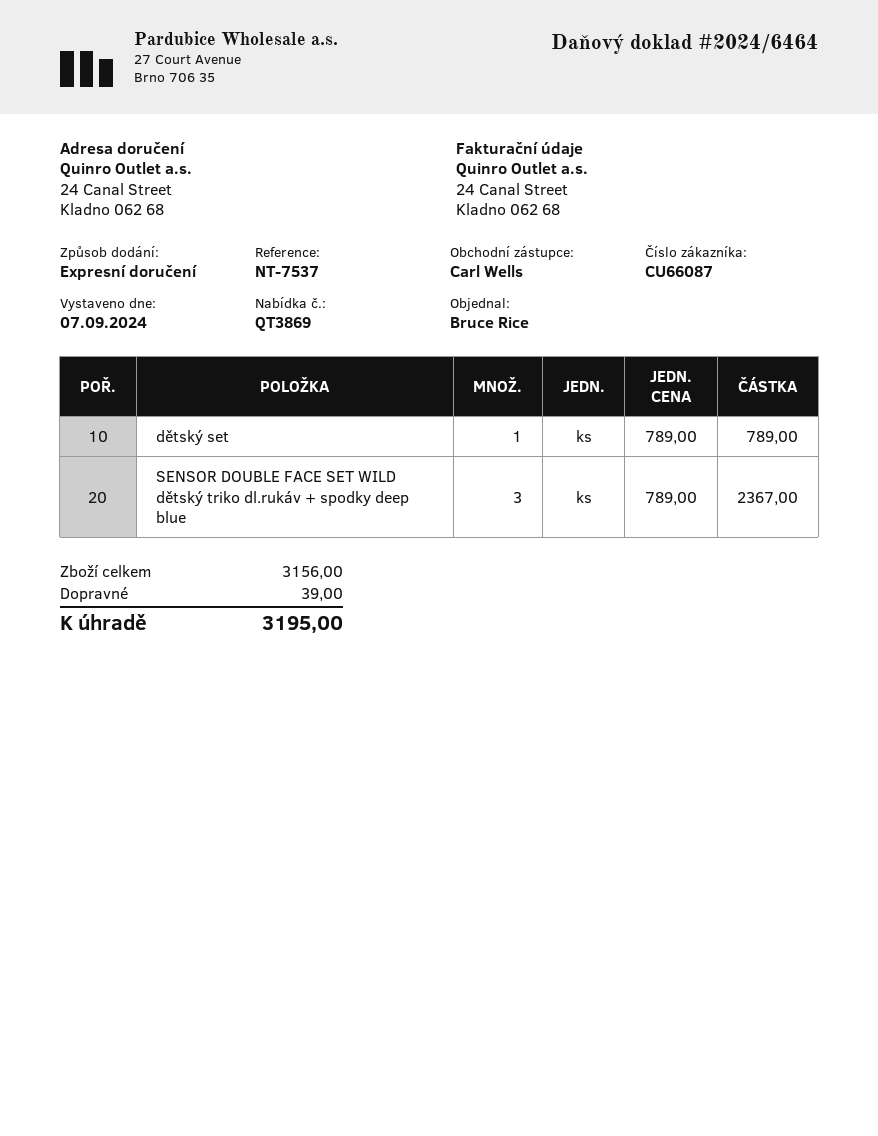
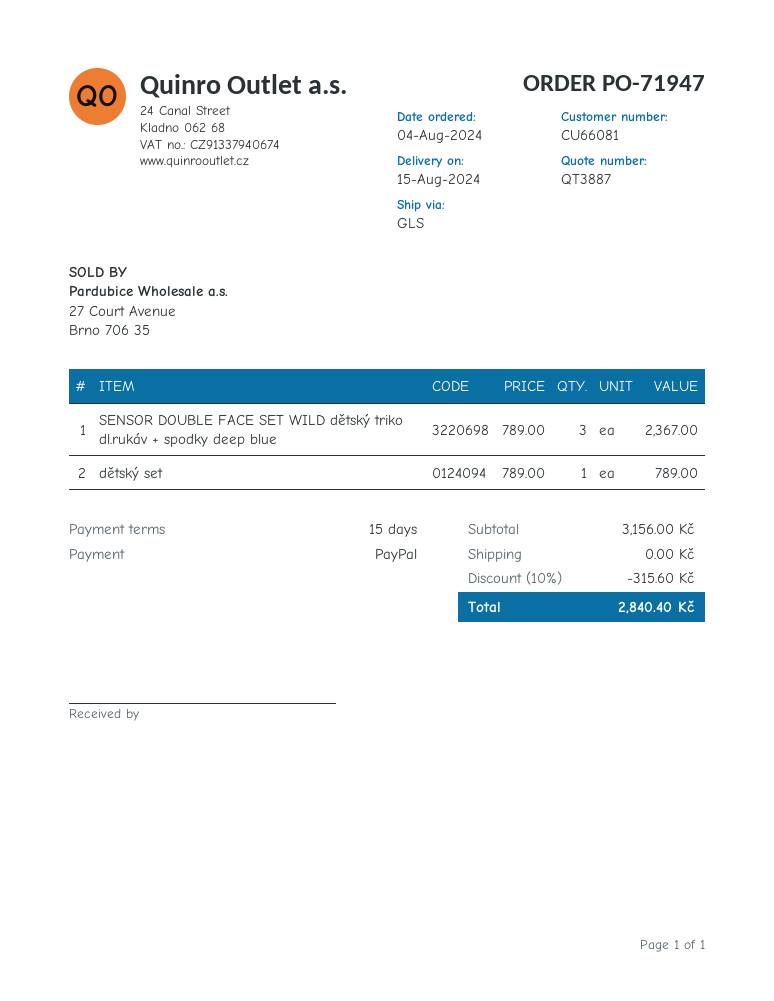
quote number: QT3869 -> QT3887
customer number: CU66087 -> CU66081
shipping method: express -> GLS
discount: none -> 10% = 315.60
shipping: 39.00 -> 0.00
total: 3195.00 -> 2840.40

